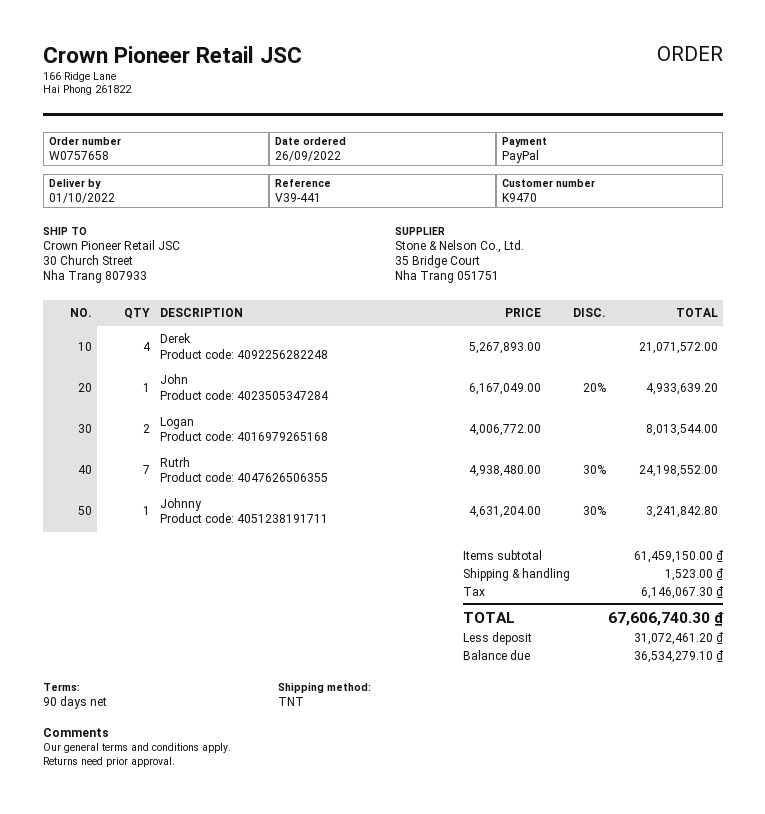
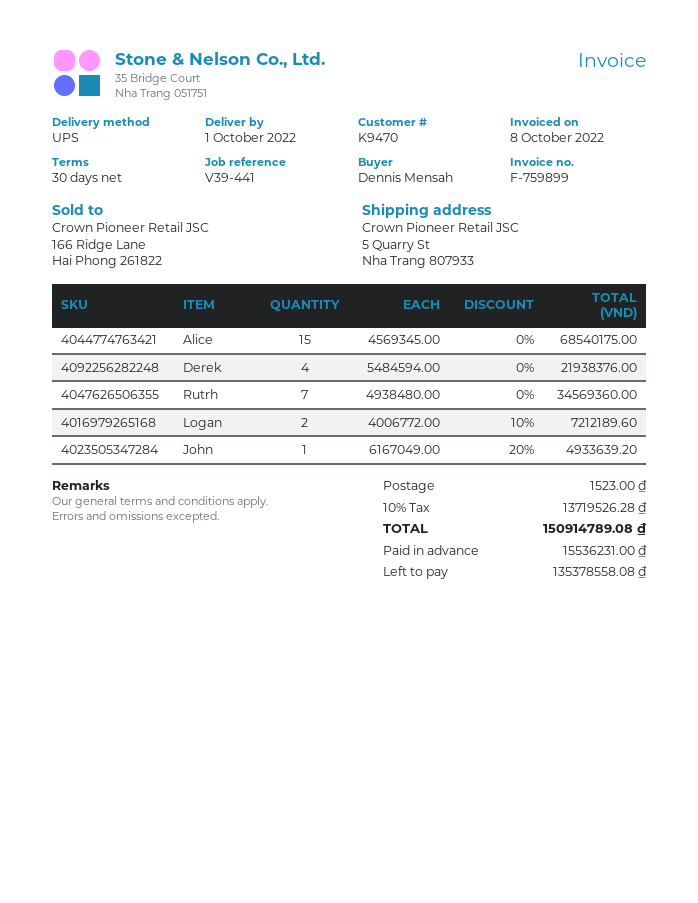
payment terms: 90 days -> 30 days
shipping method: TNT -> UPS
ship to: 30 Church Street, Nha Trang 807933 -> 5 Quarry St, Nha Trang 807933
Derek: 4 x 5267893.00 = 21071572.00 -> 4 x 5484594.00 = 21938376.00
Logan: 2 x 4006772.00 = 8013544.00 -> 2 x 4006772.00 - 10% = 7212189.60
Rutrh: 7 x 4938480.00 - 30% = 24198552.00 -> 7 x 4938480.00 = 34569360.00
Johnny: 1 x 4631204.00 - 30% = 3241842.80 -> none
Alice: none -> 15 x 4569345.00 = 68540175.00
tax: 6146067.30 -> 13719526.28
total: 67606740.30 -> 150914789.08
deposit: 31072461.20 -> 15536231.00
balance: 36534279.10 -> 135378558.08

